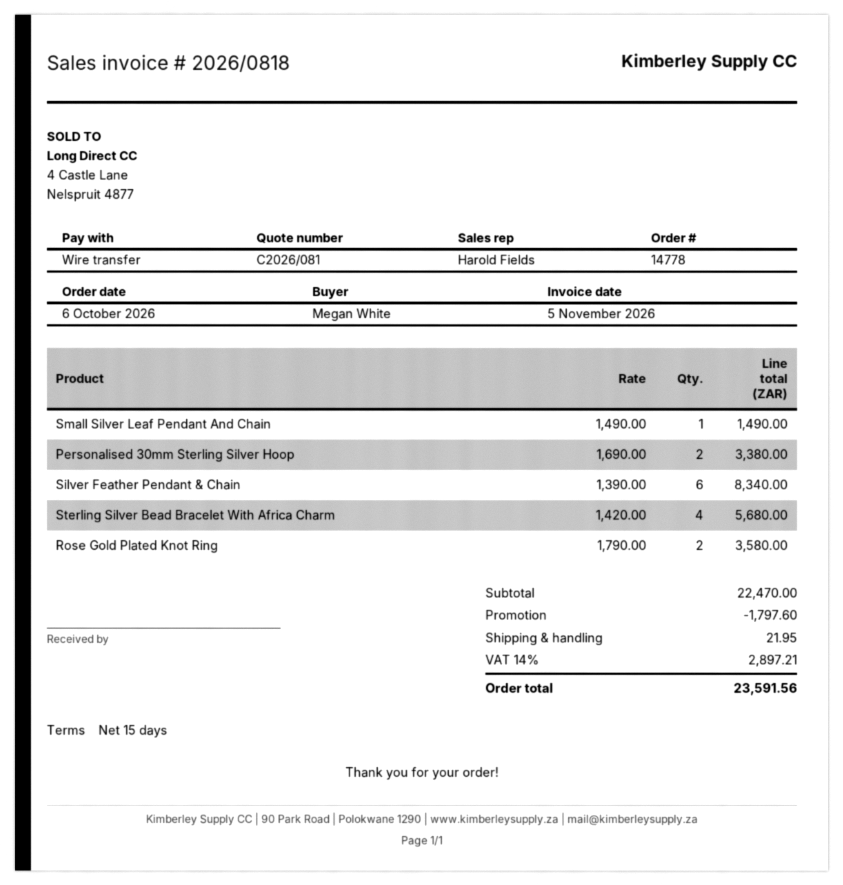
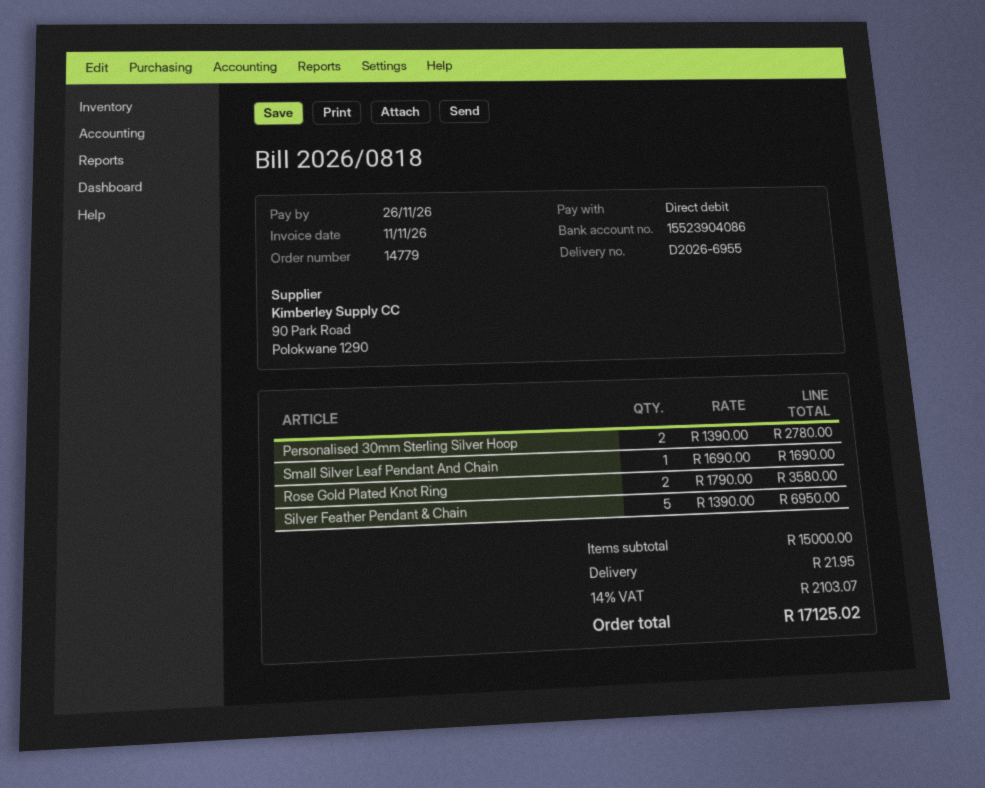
order number: 14778 -> 14779
invoice date: 2026-11-05 -> 2026-11-11
payment method: bank transfer -> direct debit
Small Silver Leaf Pendant And Chain: 1 x 1490.00 = 1490.00 -> 1 x 1690.00 = 1690.00
Personalised 30mm Sterling Silver Hoop: 2 x 1690.00 = 3380.00 -> 2 x 1390.00 = 2780.00
Silver Feather Pendant & Chain: 6 x 1390.00 = 8340.00 -> 5 x 1390.00 = 6950.00
Sterling Silver Bead Bracelet With Africa Charm: 4 x 1420.00 = 5680.00 -> none
subtotal: 22470.00 -> 15000.00
discount: 1797.60 -> none
tax: 14% = 2897.21 -> 14% = 2103.07
total: 23591.56 -> 17125.02

